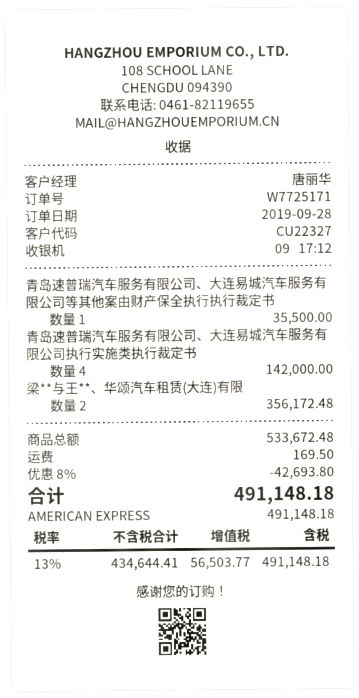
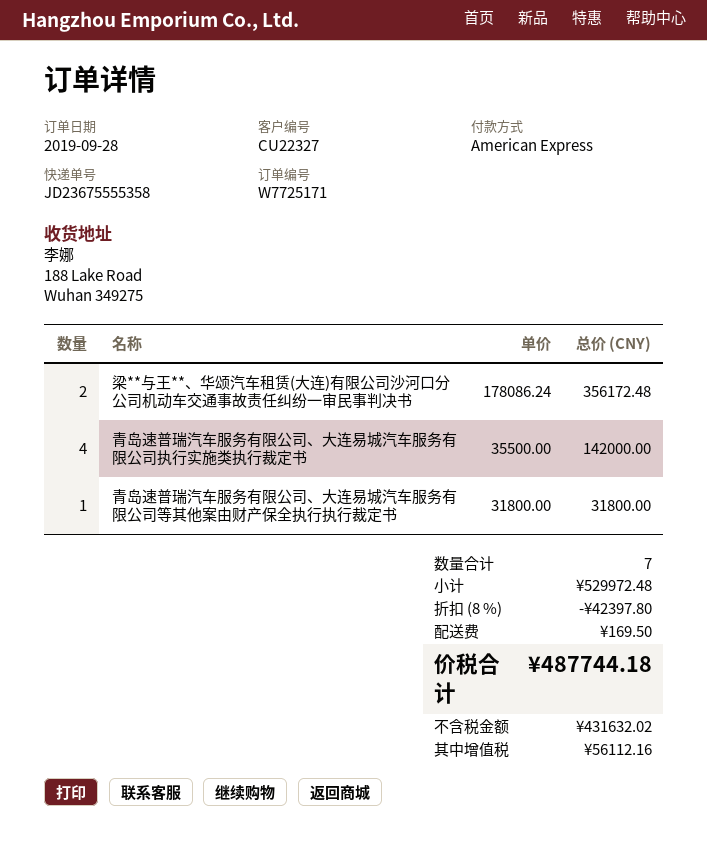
青岛速普瑞汽车服务有限公司、大连易城汽车服务有限公司等其他案由财产保全执行执行裁定书: 1 for 35500.00 -> 1 for 31800.00
subtotal: 533672.48 -> 529972.48
discount: 8% = 42693.80 -> 8% = 42397.80
net: 434644.41 -> 431632.02
tax: 56503.77 -> 56112.16
total: 491148.18 -> 487744.18

